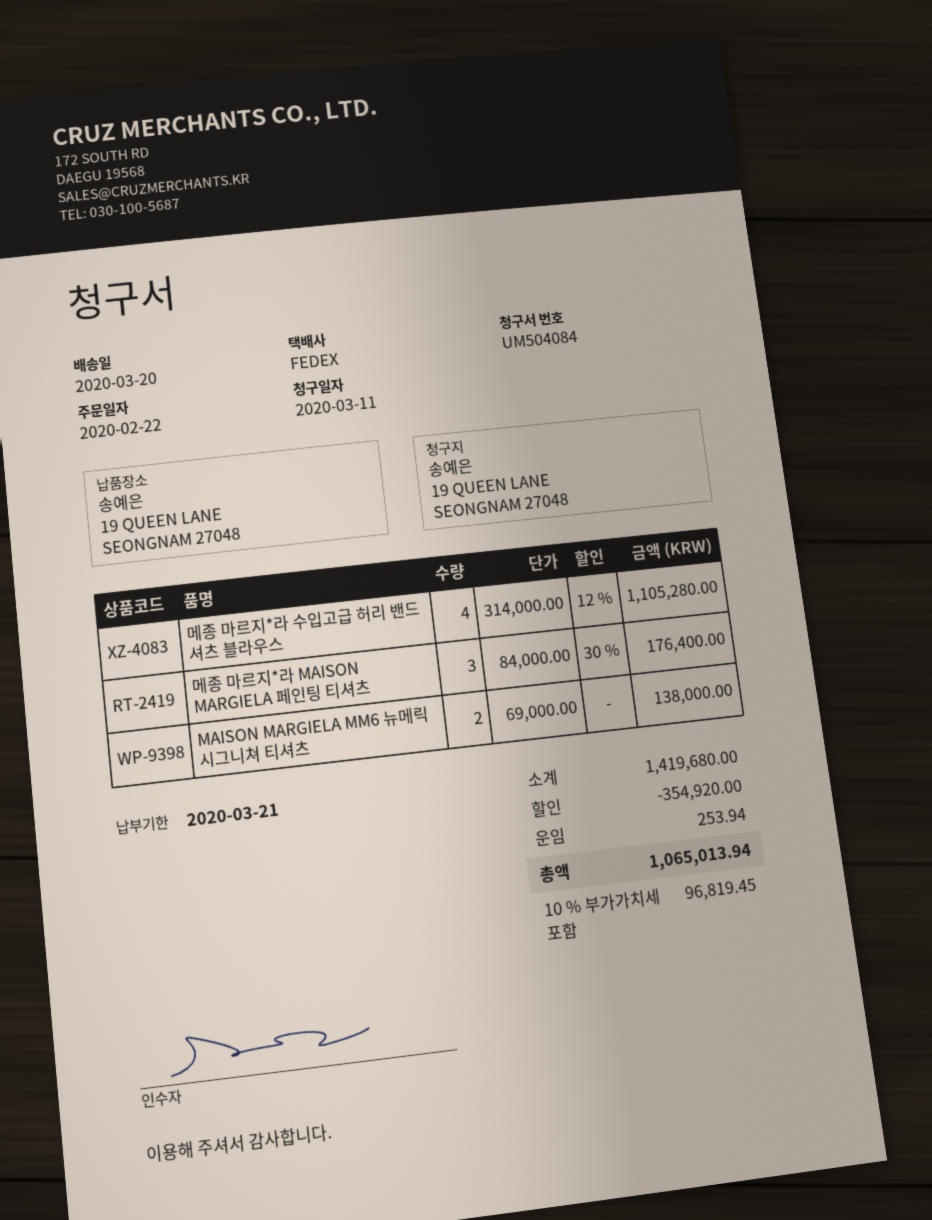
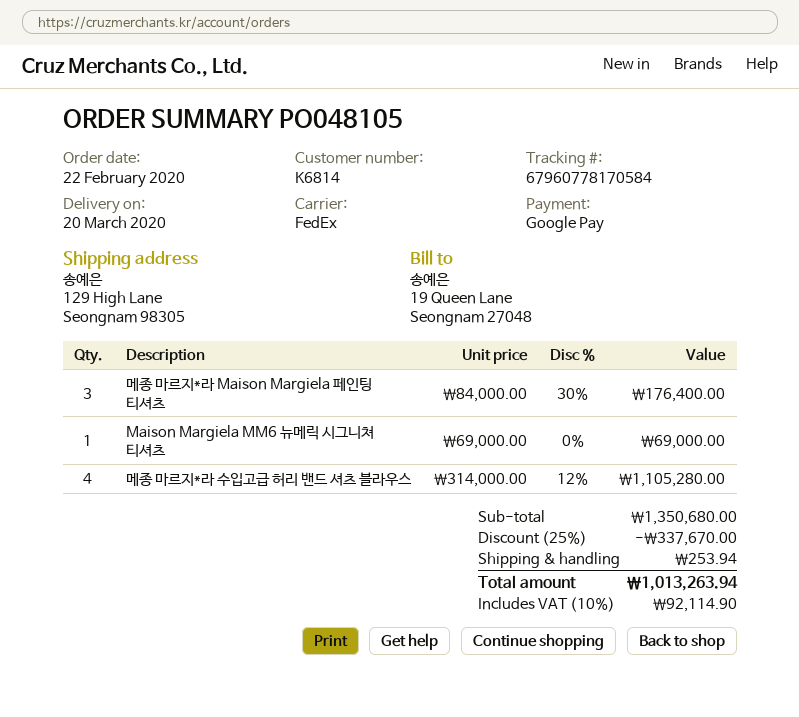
ship to: 19 QUEEN LANE, SEONGNAM 27048 -> 129 High Lane, Seongnam 98305
MAISON MARGIELA MM6 뉴메릭 시그니쳐 티셔츠: 2 x 69000.00 = 138000.00 -> 1 x 69000.00 = 69000.00
subtotal: 1419680.00 -> 1350680.00
discount: 354920.00 -> 337670.00
tax: 10% = 96819.45 -> 10% = 92114.90
total: 1065013.94 -> 1013263.94

